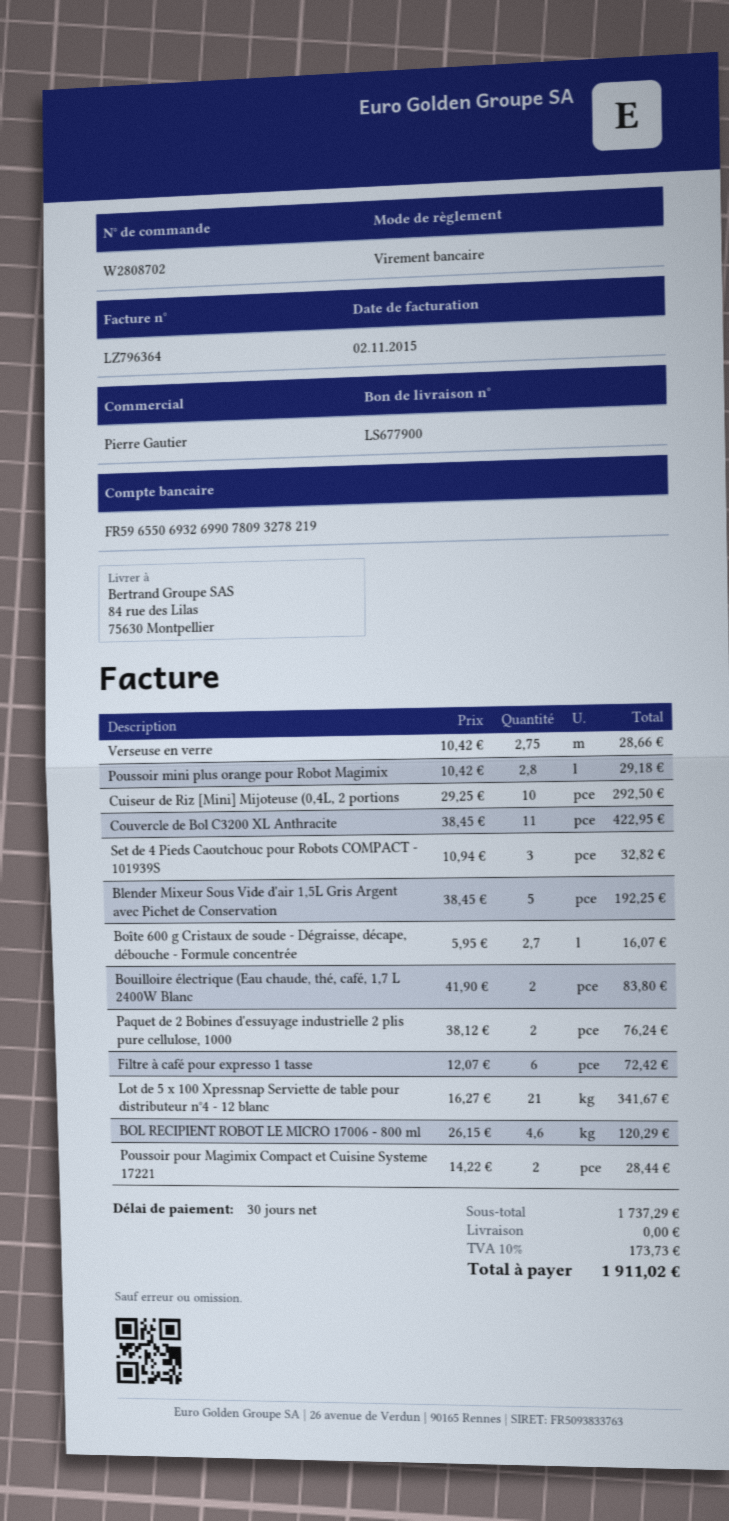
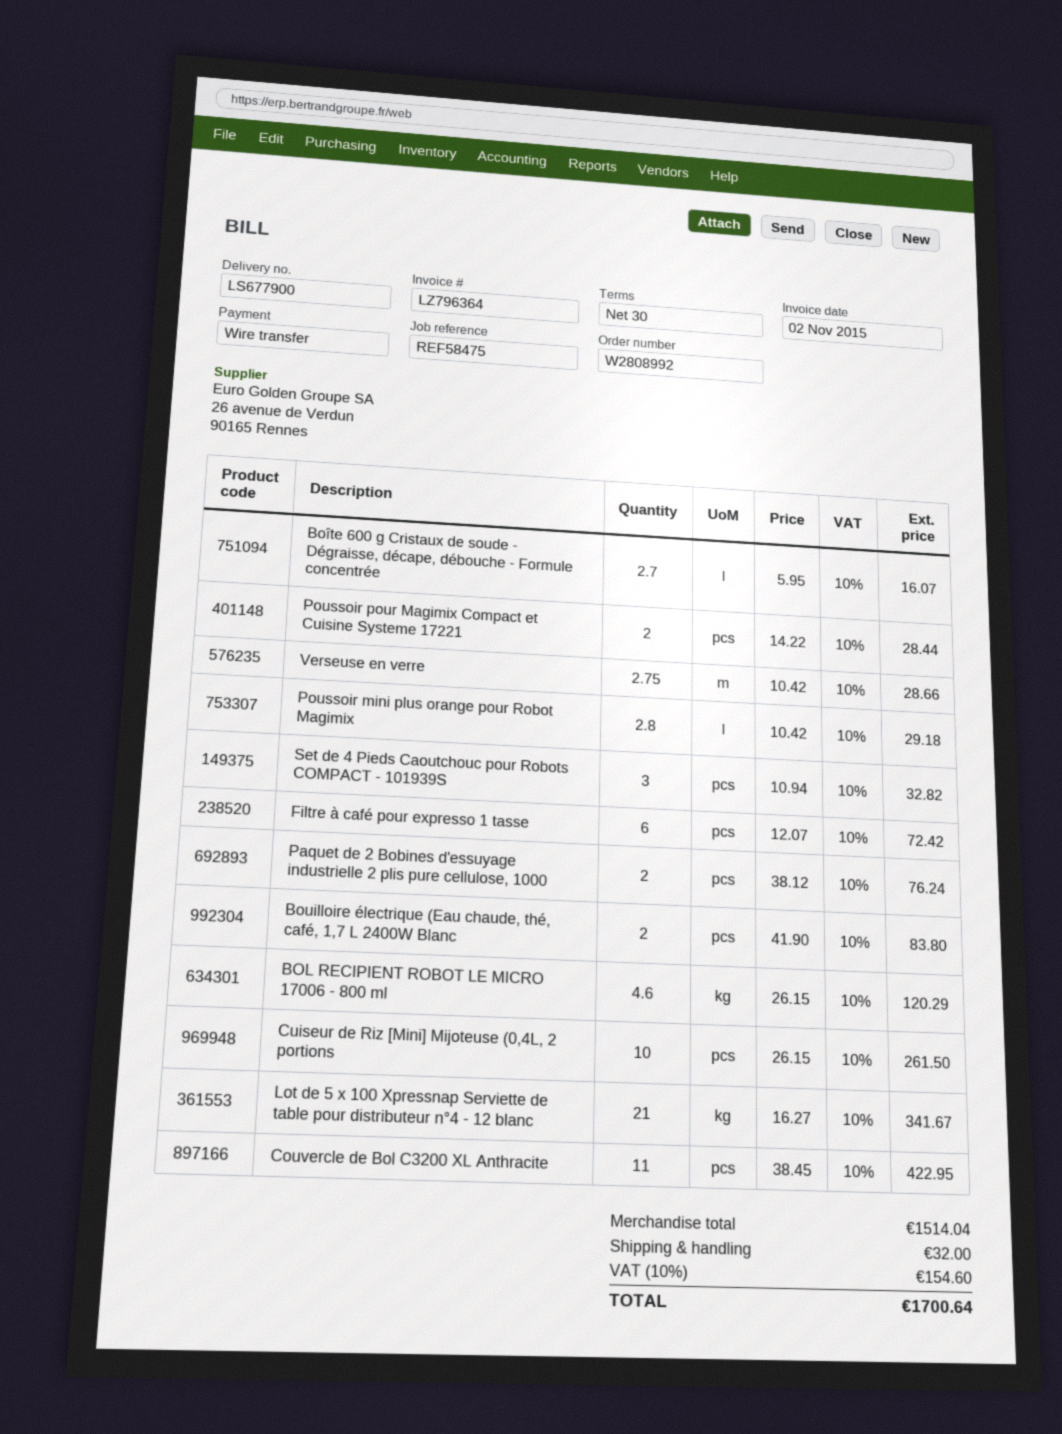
order number: W2808702 -> W2808992
Cuiseur de Riz [Mini] Mijoteuse (0,4L, 2 portions: 10 x 29.25 = 292.50 -> 10 x 26.15 = 261.50
Blender Mixeur Sous Vide d'air 1,5L Gris Argent avec Pichet de Conservation: 5 x 38.45 = 192.25 -> none
subtotal: 1737.29 -> 1514.04
shipping: 0.00 -> 32.00
tax: 10% = 173.73 -> 10% = 154.60
total: 1911.02 -> 1700.64

